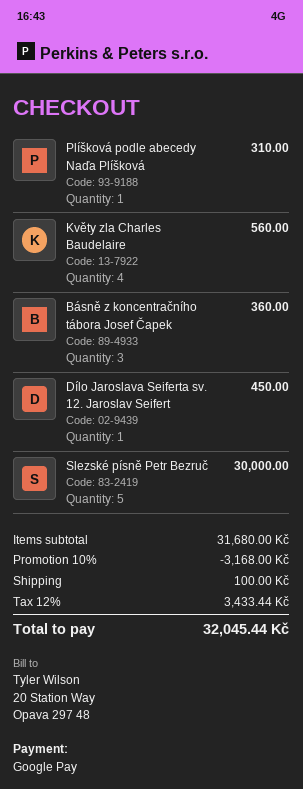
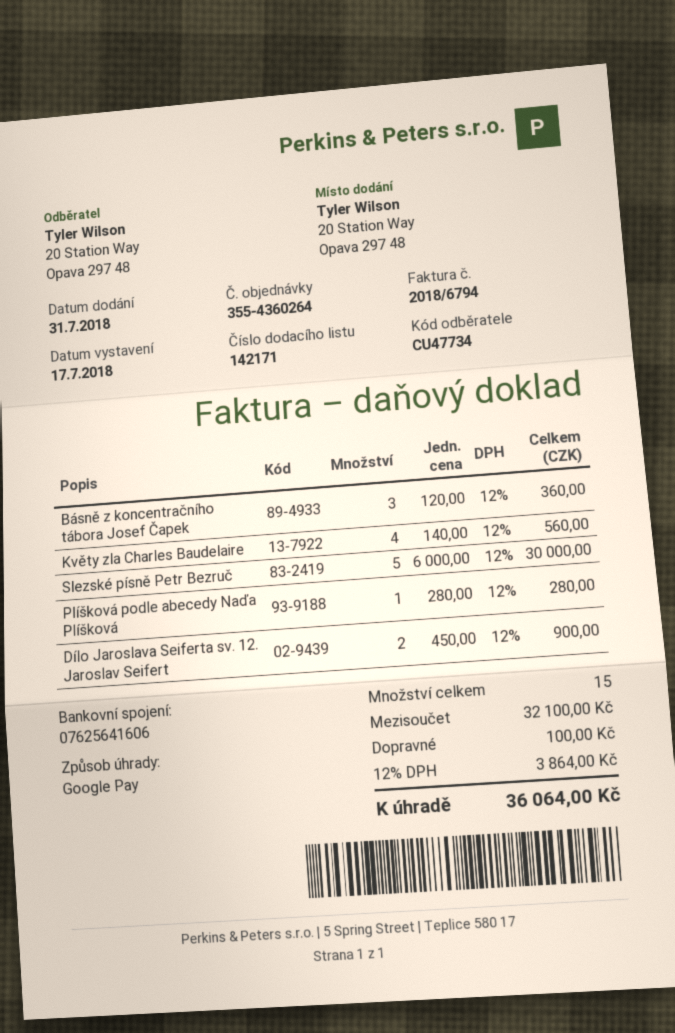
Plíšková podle abecedy Naďa Plíšková: 1 for 310.00 -> 1 for 280.00
Dílo Jaroslava Seiferta sv. 12. Jaroslav Seifert: 1 for 450.00 -> 2 for 900.00
subtotal: 31680.00 -> 32100.00
discount: 10% = 3168.00 -> none
tax: 12% = 3433.44 -> 12% = 3864.00
total: 32045.44 -> 36064.00

